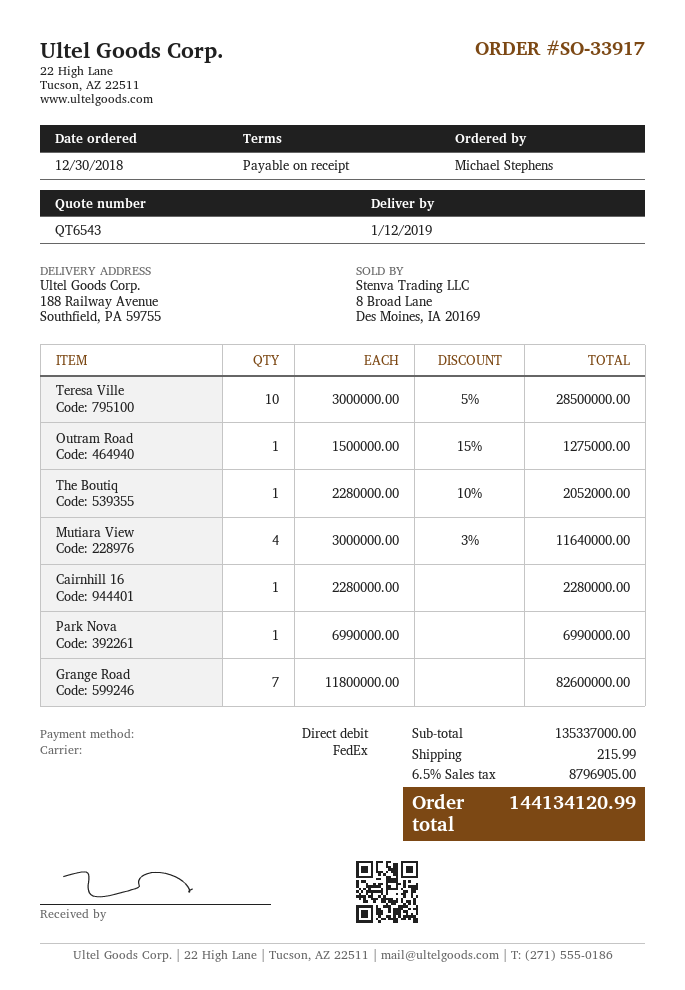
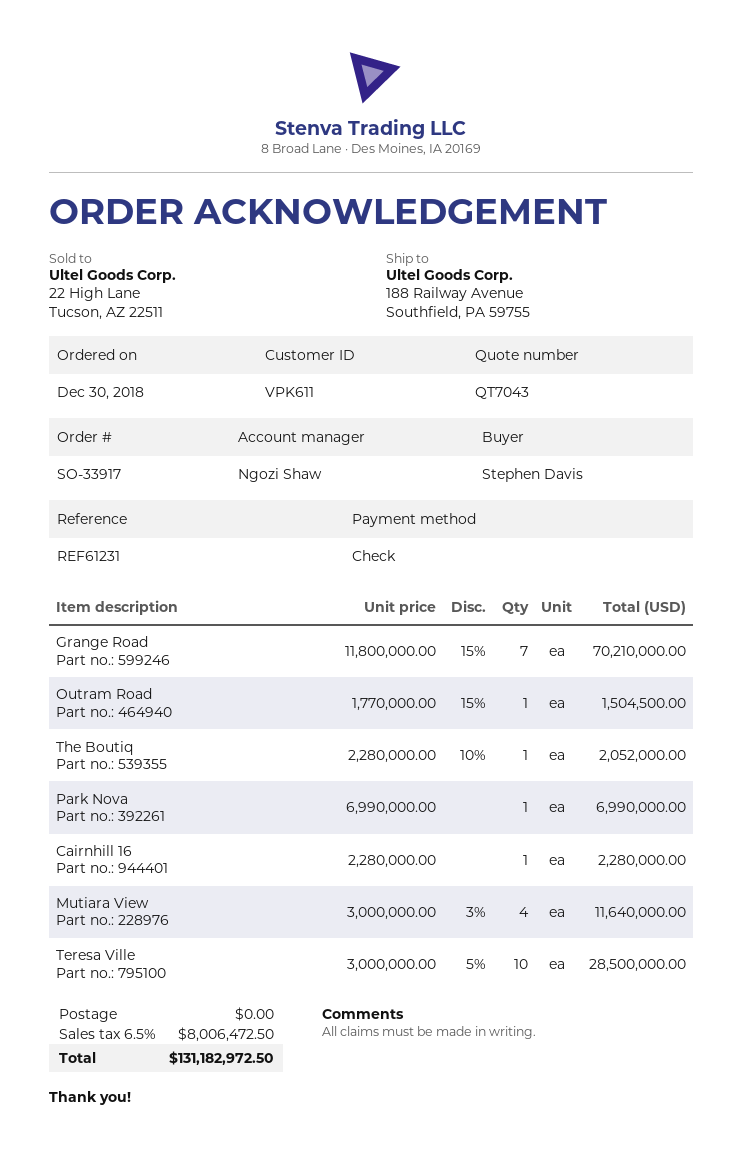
quote number: QT6543 -> QT7043
ordered by: Michael Stephens -> Stephen Davis
payment method: direct debit -> cheque
Outram Road: 1 x 1500000.00 - 15% = 1275000.00 -> 1 x 1770000.00 - 15% = 1504500.00
Grange Road: 7 x 11800000.00 = 82600000.00 -> 7 x 11800000.00 - 15% = 70210000.00
shipping: 215.99 -> 0.00
tax: 6.5% = 8796905.00 -> 6.5% = 8006472.50
total: 144134120.99 -> 131182972.50

